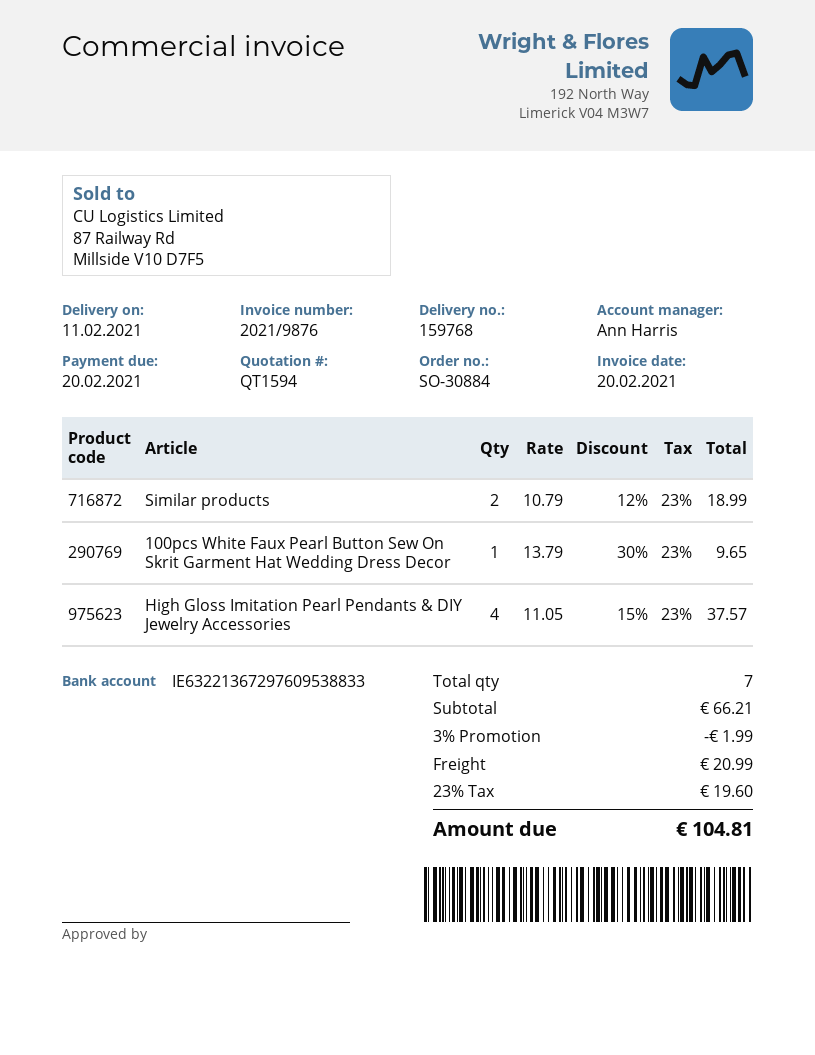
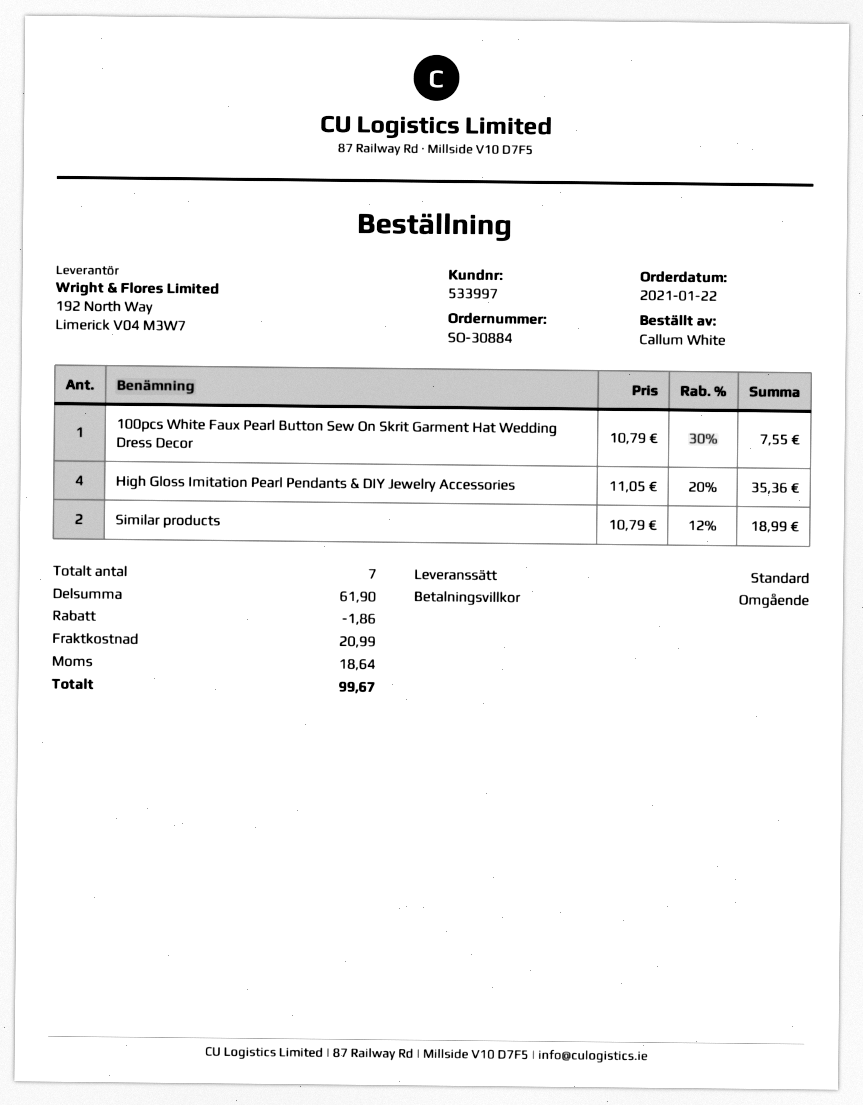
100pcs White Faux Pearl Button Sew On Skrit Garment Hat Wedding Dress Decor: 1 x 13.79 - 30% = 9.65 -> 1 x 10.79 - 30% = 7.55
High Gloss Imitation Pearl Pendants & DIY Jewelry Accessories: 4 x 11.05 - 15% = 37.57 -> 4 x 11.05 - 20% = 35.36
subtotal: 66.21 -> 61.90
discount: 1.99 -> 1.86
tax: 19.60 -> 18.64
total: 104.81 -> 99.67

